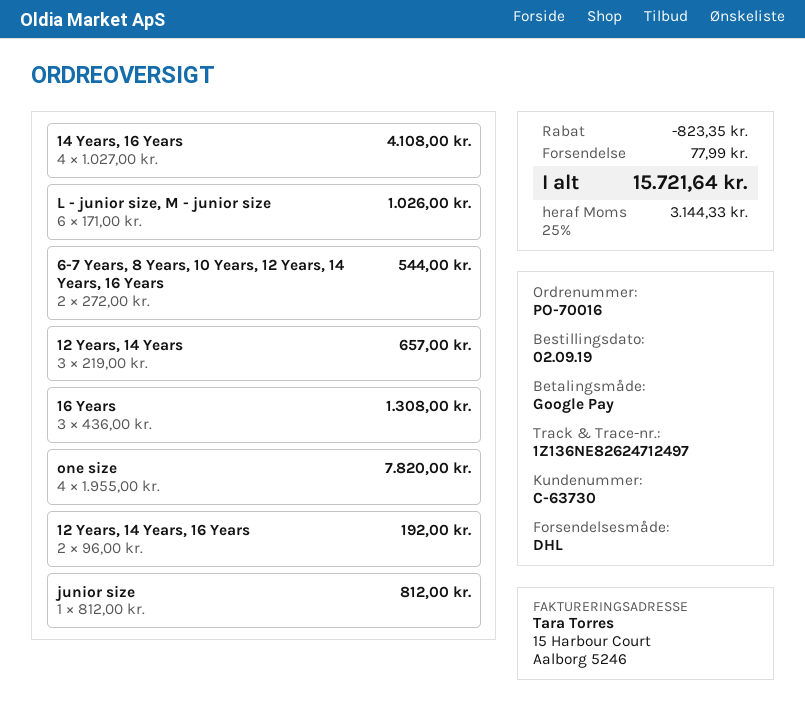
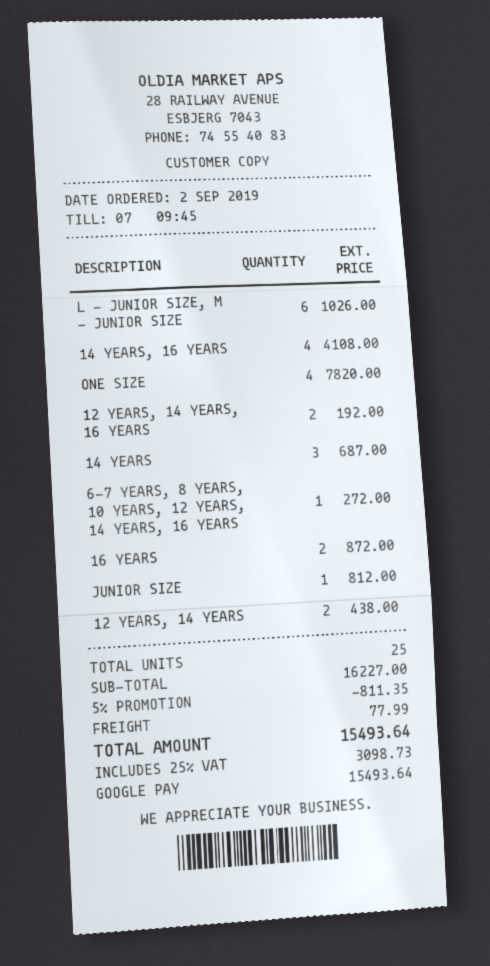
6-7 Years, 8 Years, 10 Years, 12 Years, 14 Years, 16 Years: 2 for 544.00 -> 1 for 272.00
12 Years, 14 Years: 3 for 657.00 -> 2 for 438.00
16 Years: 3 for 1308.00 -> 2 for 872.00
14 YEARS: none -> 3 for 687.00
discount: 823.35 -> 811.35
tax: 25% = 3144.33 -> 25% = 3098.73
total: 15721.64 -> 15493.64

